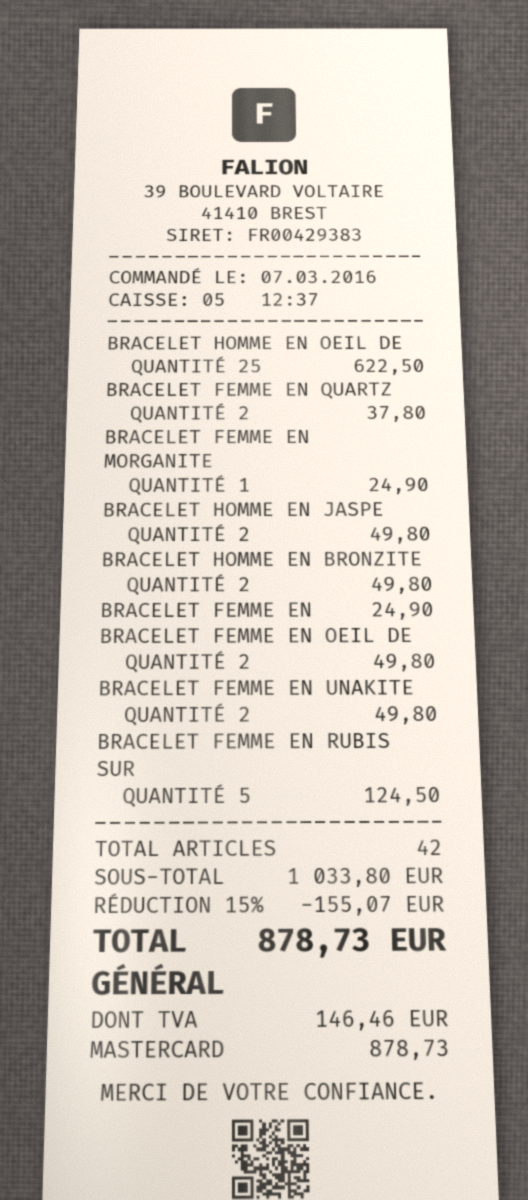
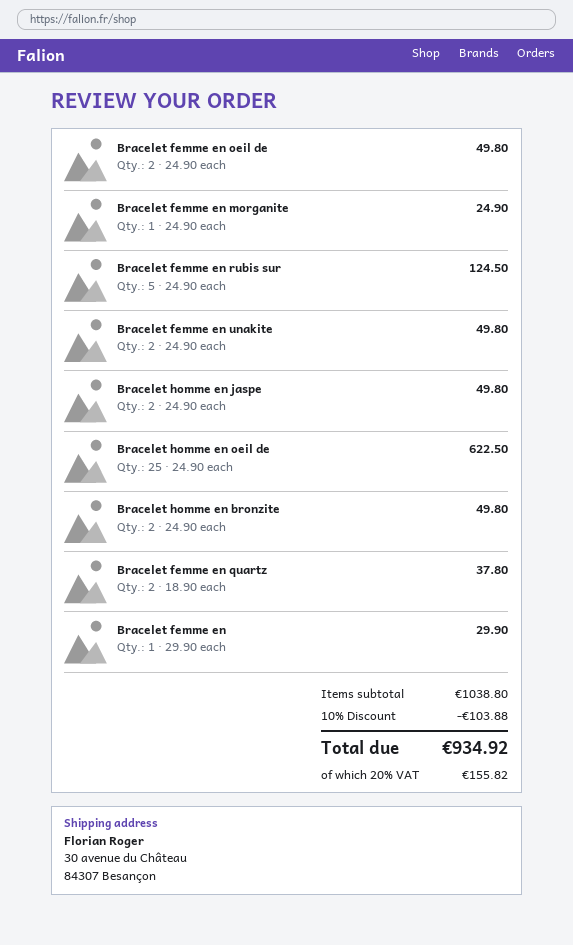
BRACELET FEMME EN: 1 for 24.90 -> 1 for 29.90
subtotal: 1033.80 -> 1038.80
discount: 15% = 155.07 -> 10% = 103.88
tax: 146.46 -> 155.82
total: 878.73 -> 934.92

